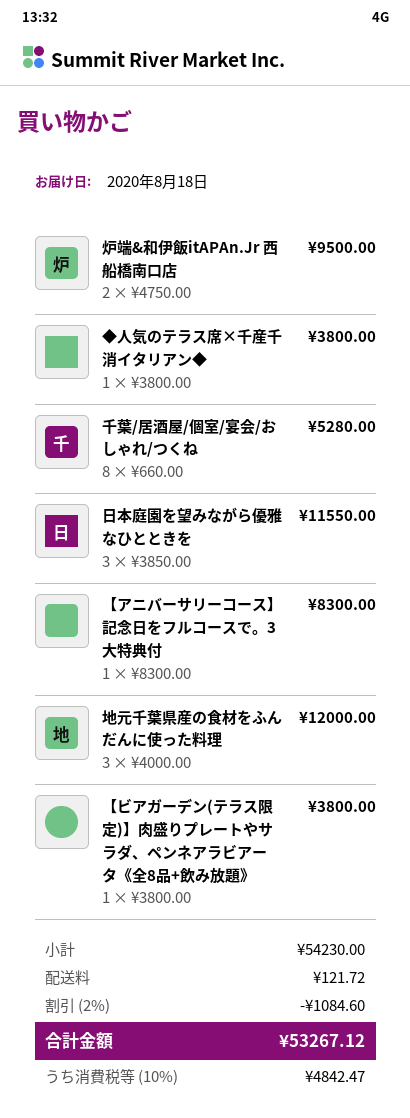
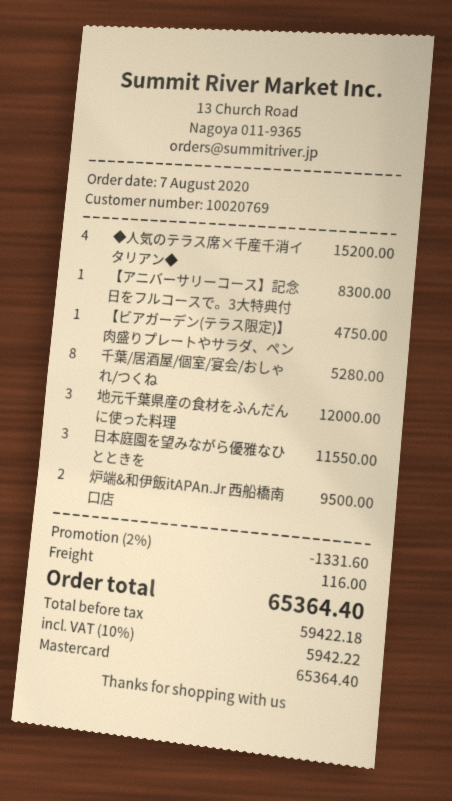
◆人気のテラス席×千産千消イタリアン◆: 1 for 3800.00 -> 4 for 15200.00
【ビアガーデン(テラス限定)】肉盛りプレートやサラダ、ペンネアラビアータ《全8品+飲み放題》: 1 for 3800.00 -> 1 for 4750.00
discount: 2% = 1084.60 -> 2% = 1331.60
shipping: 121.72 -> 116.00
tax: 10% = 4842.47 -> 10% = 5942.22
total: 53267.12 -> 65364.40

